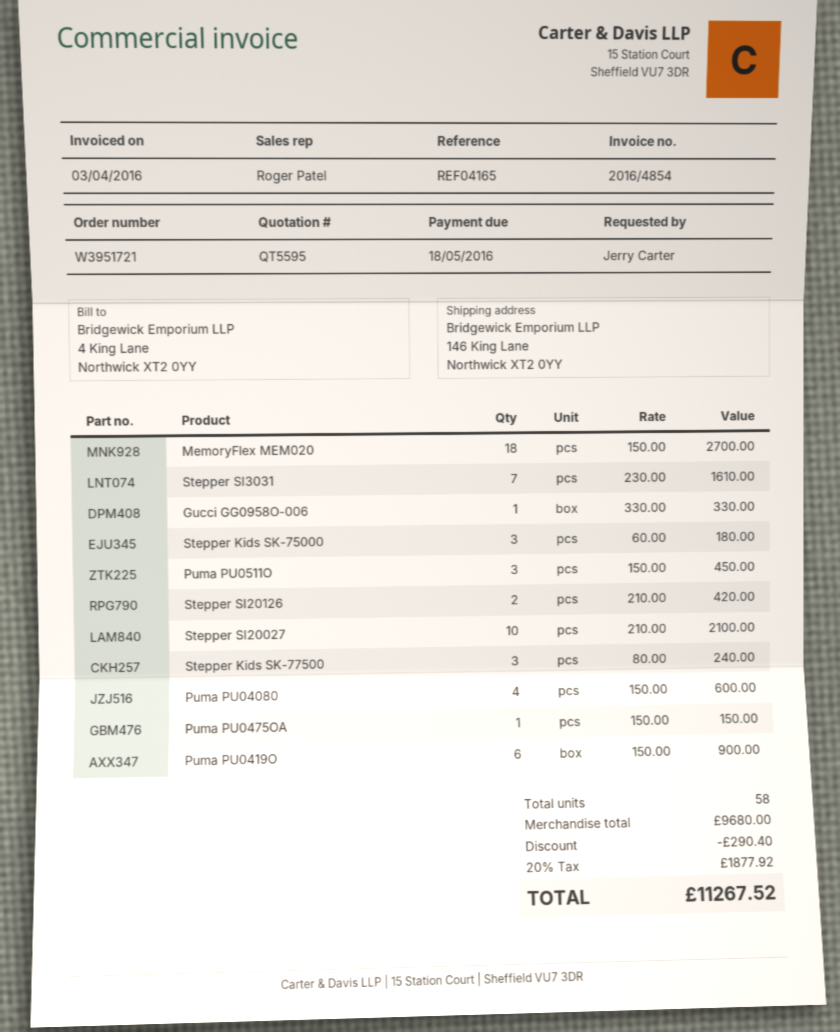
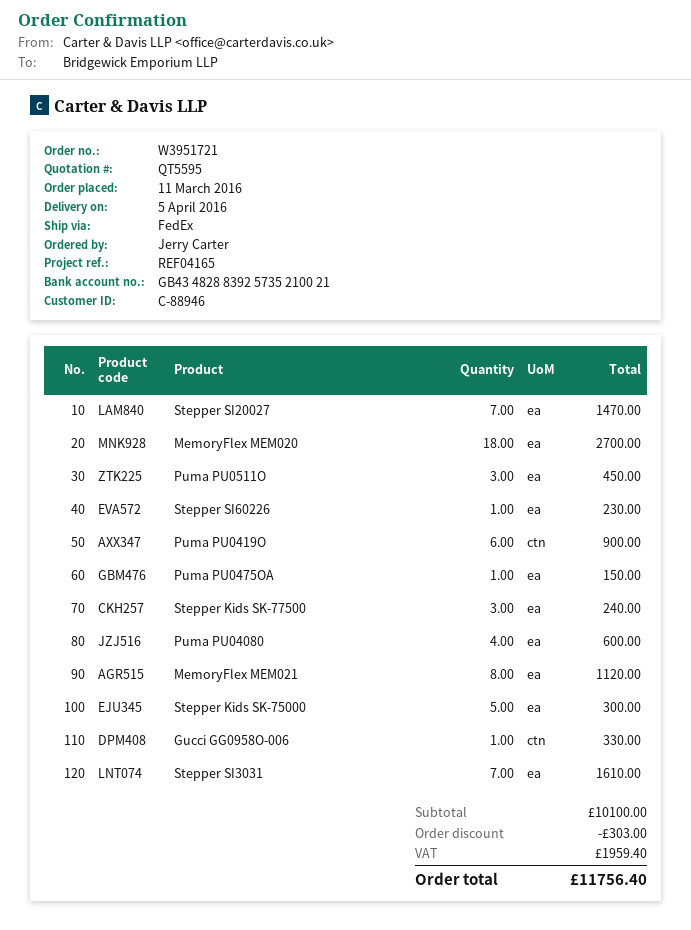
Stepper Kids SK-75000: 3 for 180.00 -> 5 for 300.00
Stepper SI20126: 2 for 420.00 -> none
Stepper SI20027: 10 for 2100.00 -> 7 for 1470.00
Stepper SI60226: none -> 1 for 230.00
MemoryFlex MEM021: none -> 8 for 1120.00
subtotal: 9680.00 -> 10100.00
discount: 290.40 -> 303.00
tax: 1877.92 -> 1959.40
total: 11267.52 -> 11756.40

